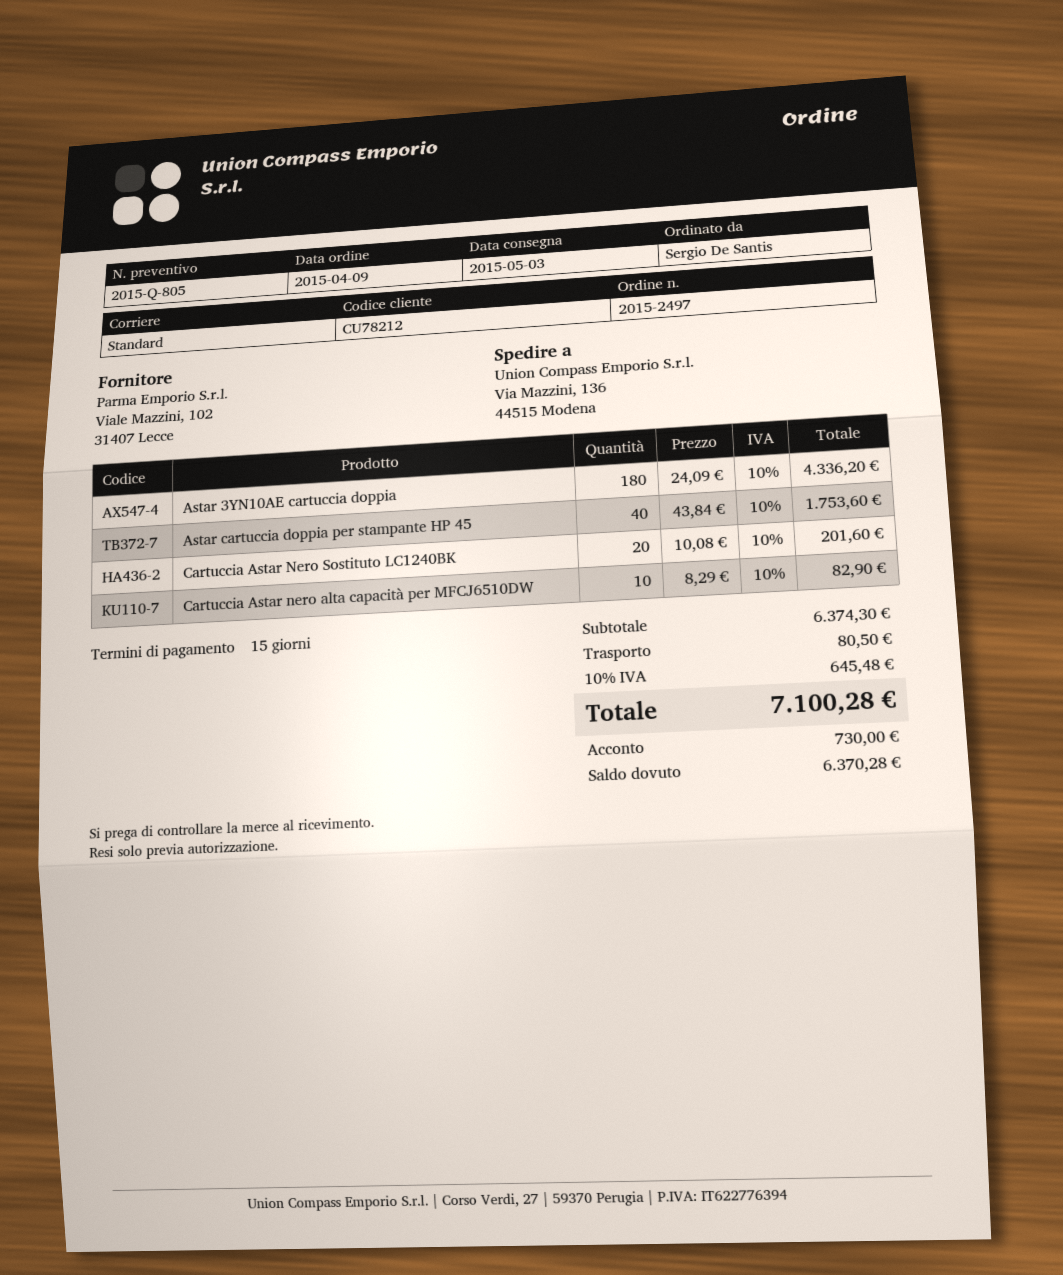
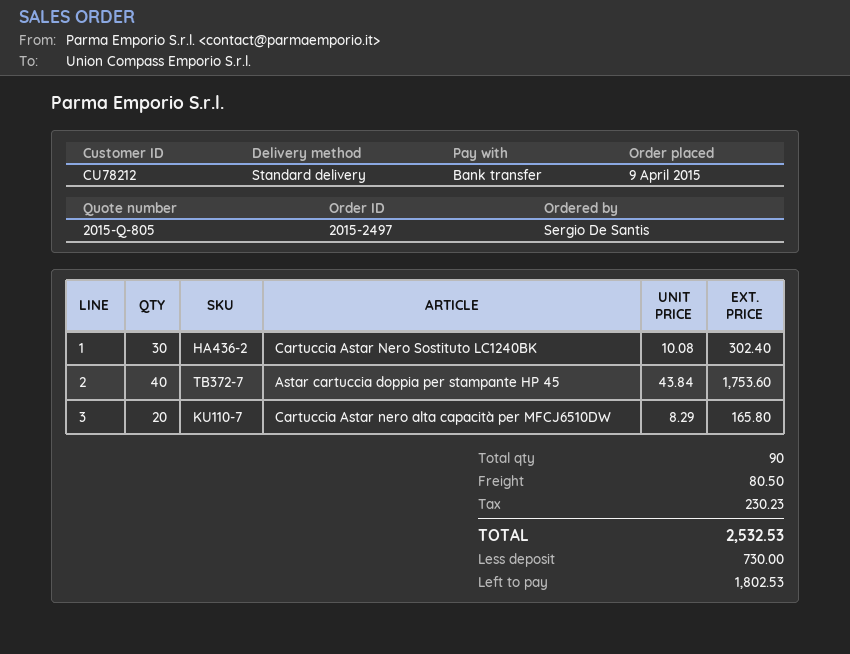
Astar 3YN10AE cartuccia doppia: 180 x 24.09 = 4336.20 -> none
Cartuccia Astar Nero Sostituto LC1240BK: 20 x 10.08 = 201.60 -> 30 x 10.08 = 302.40
Cartuccia Astar nero alta capacità per MFCJ6510DW: 10 x 8.29 = 82.90 -> 20 x 8.29 = 165.80
tax: 645.48 -> 230.23
total: 7100.28 -> 2532.53
balance: 6370.28 -> 1802.53

